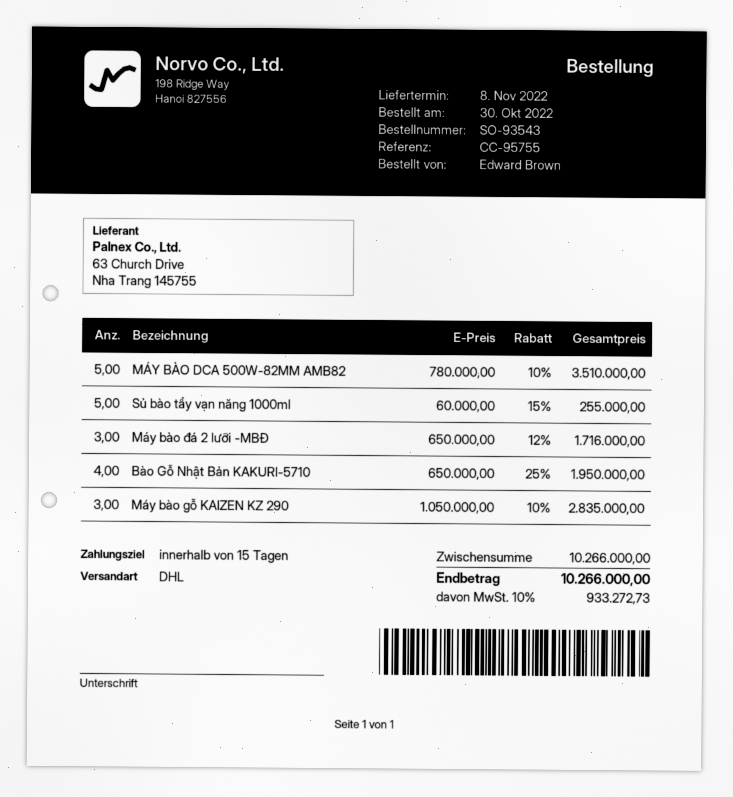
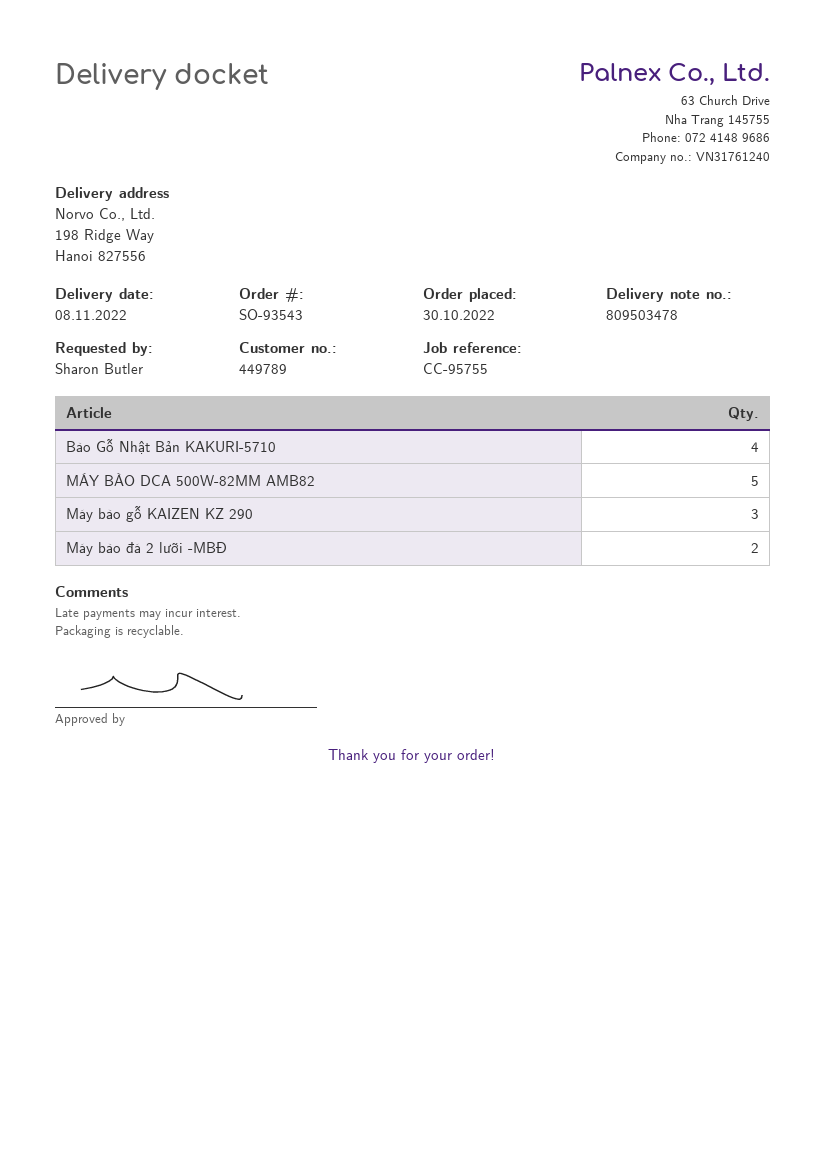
ordered by: Edward Brown -> Sharon Butler
Sủ bào tẩy vạn năng 1000ml: 5 -> none
Máy bào đá 2 lưỡi -MBĐ: 3 -> 2

